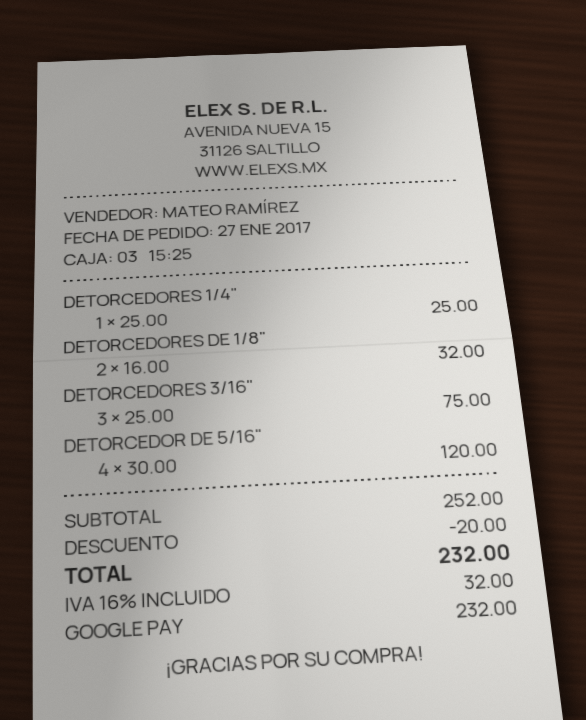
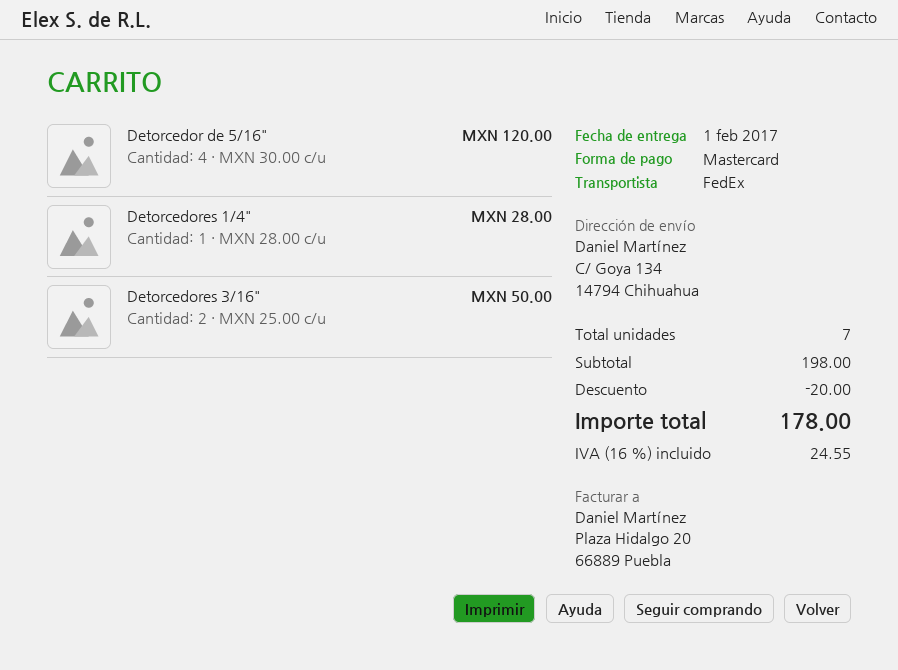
payment method: Google Pay -> Mastercard
DETORCEDORES 1/4": 1 x 25.00 = 25.00 -> 1 x 28.00 = 28.00
DETORCEDORES DE 1/8": 2 x 16.00 = 32.00 -> none
DETORCEDORES 3/16": 3 x 25.00 = 75.00 -> 2 x 25.00 = 50.00
subtotal: 252.00 -> 198.00
tax: 16% = 32.00 -> 16% = 24.55
total: 232.00 -> 178.00

